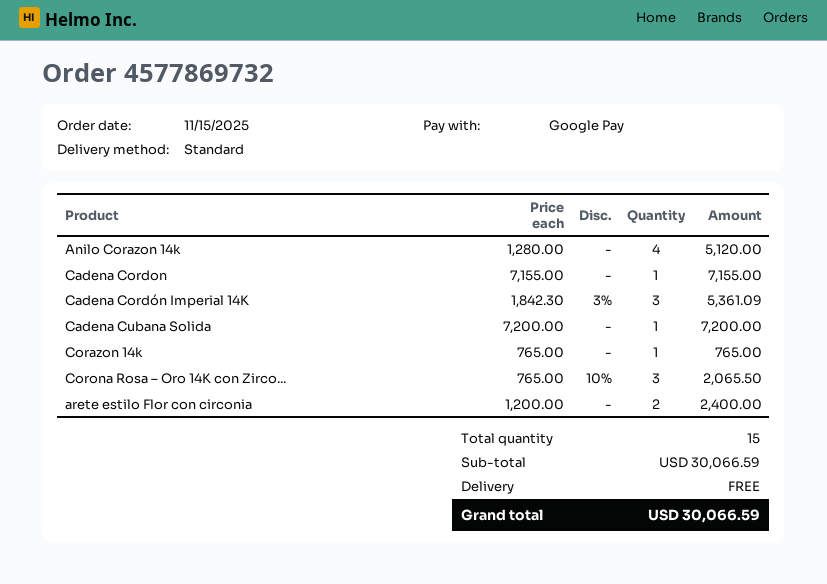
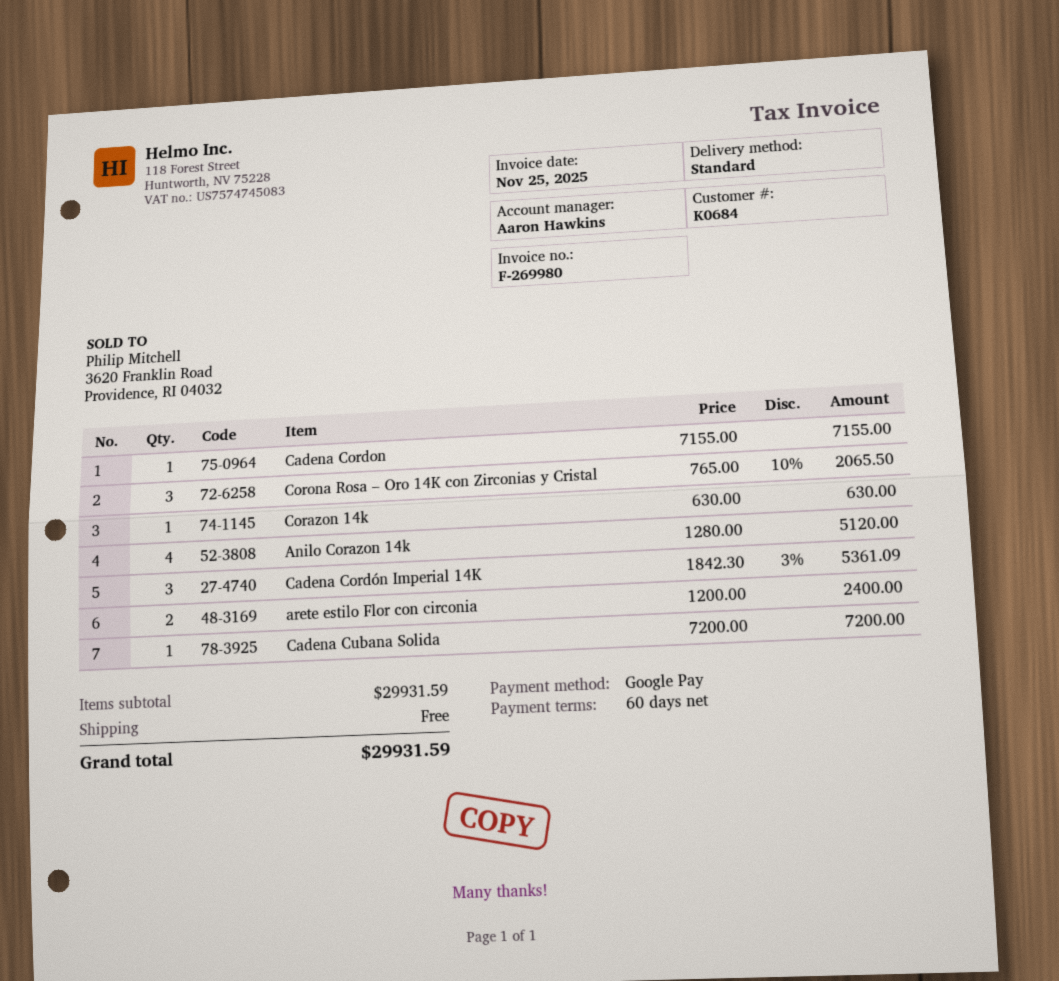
Corazon 14k: 1 x 765.00 = 765.00 -> 1 x 630.00 = 630.00
subtotal: 30066.59 -> 29931.59
total: 30066.59 -> 29931.59

